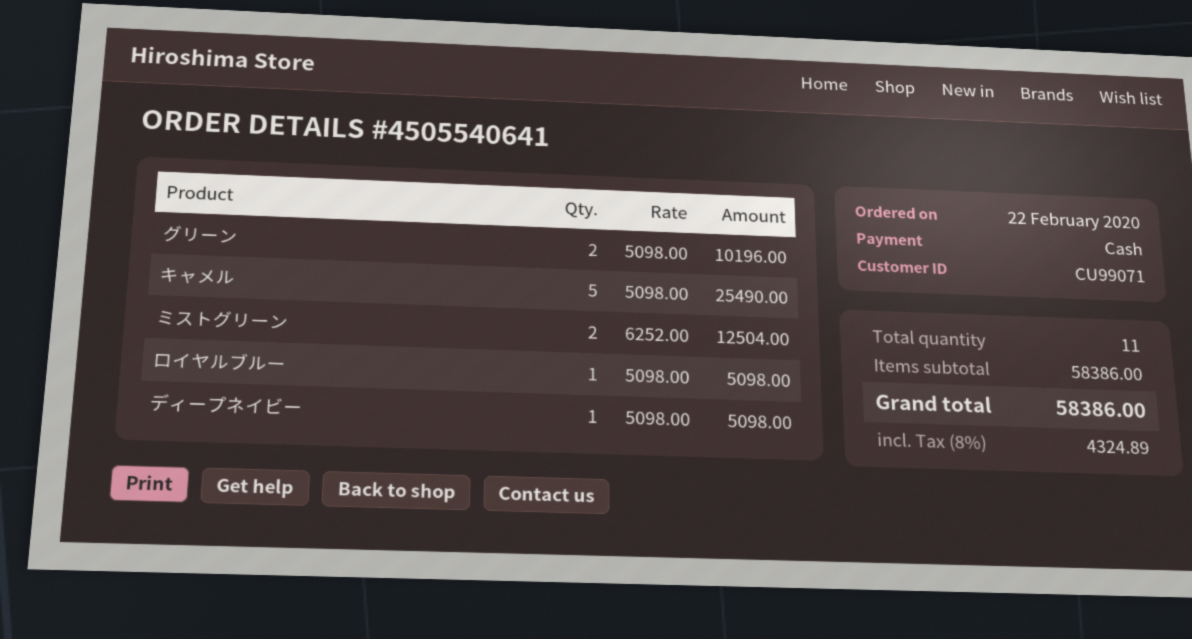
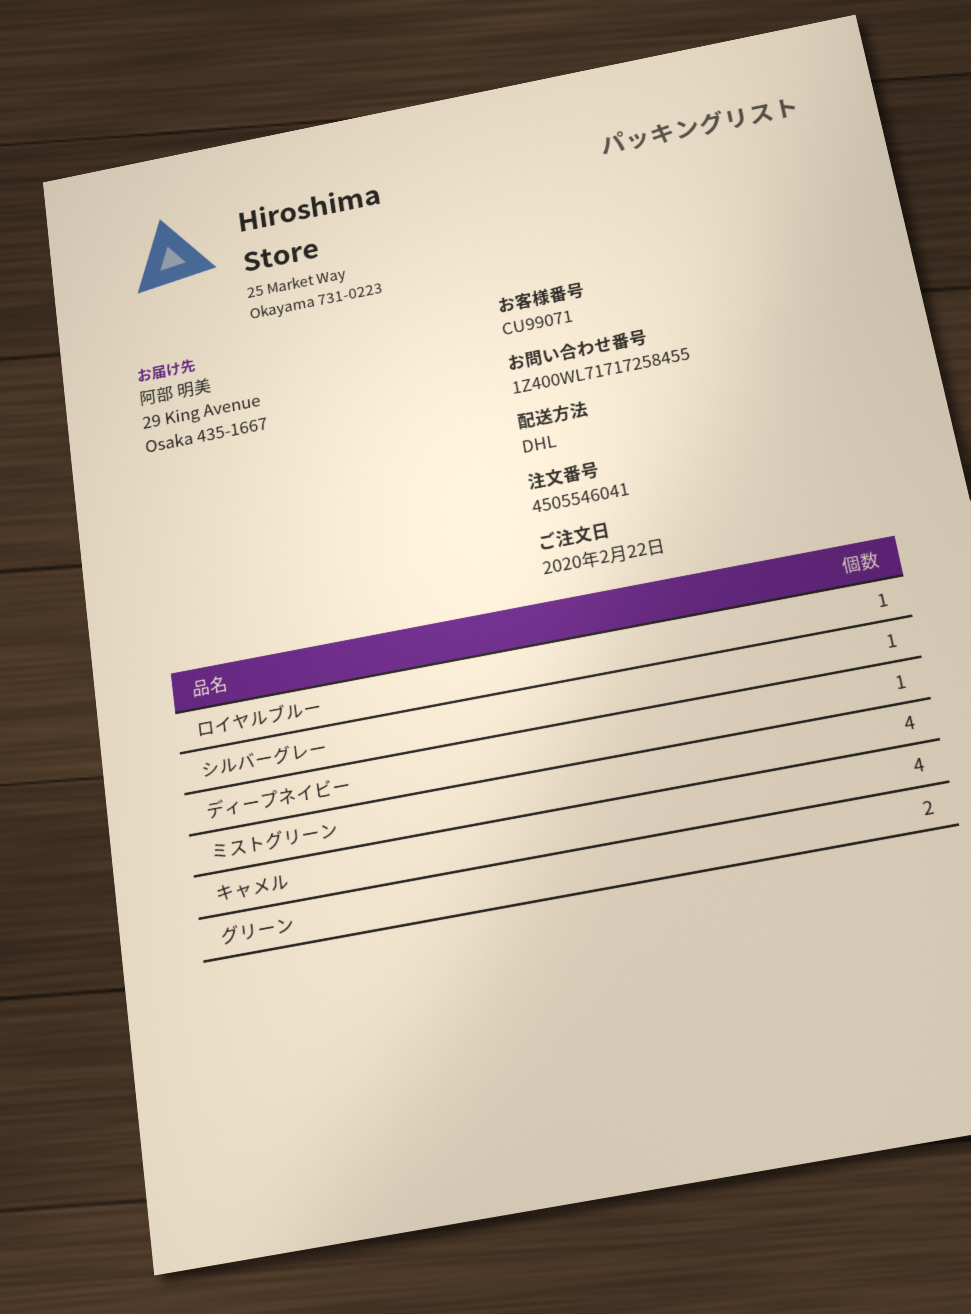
order number: 4505540641 -> 4505546041
キャメル: 5 -> 4
ミストグリーン: 2 -> 4
シルバーグレー: none -> 1

